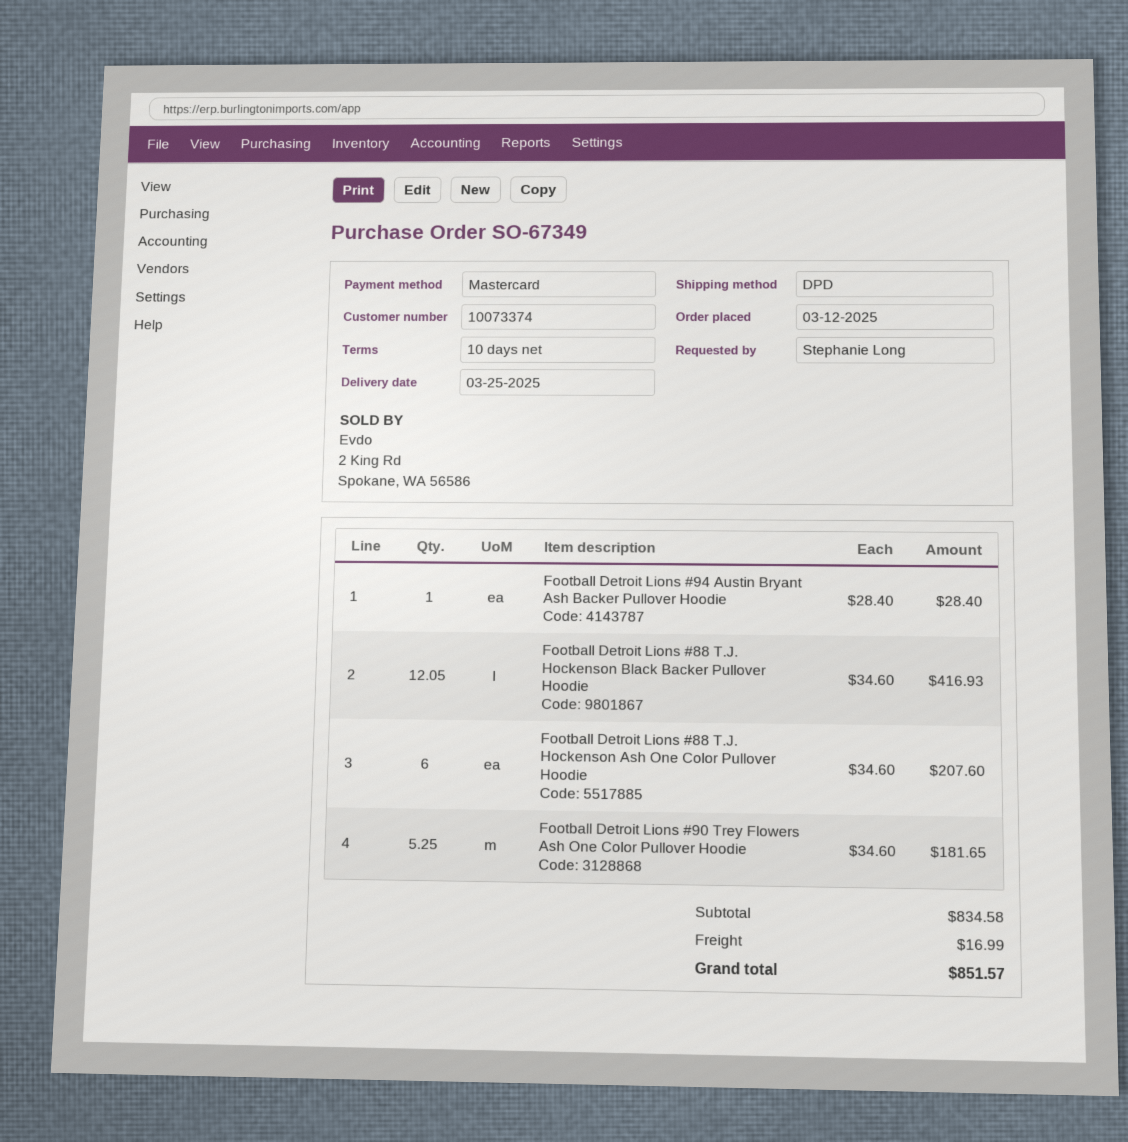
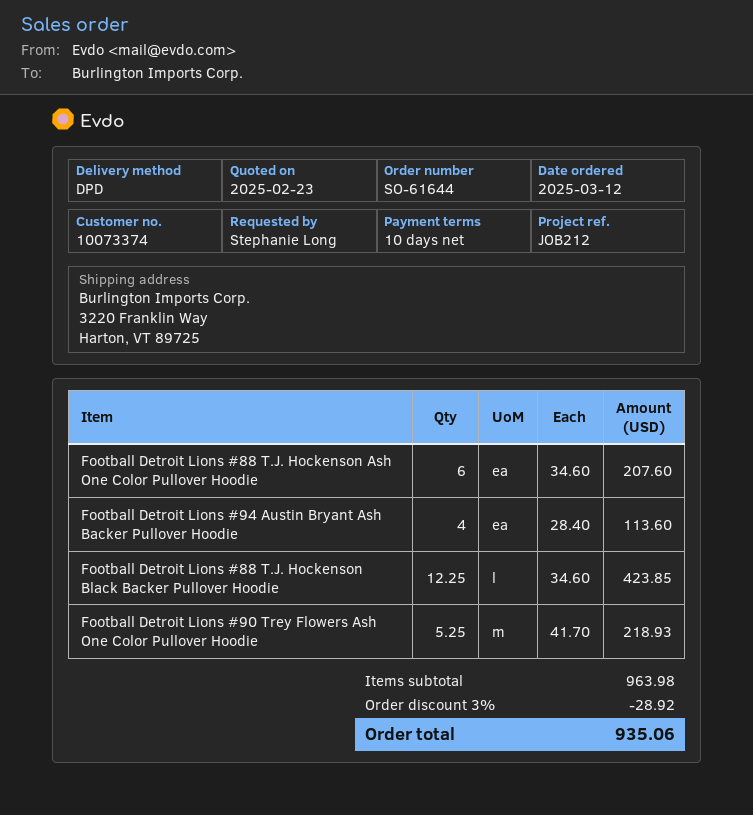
order number: SO-67349 -> SO-61644
Football Detroit Lions #94 Austin Bryant Ash Backer Pullover Hoodie: 1 x 28.40 = 28.40 -> 4 x 28.40 = 113.60
Football Detroit Lions #88 T.J. Hockenson Black Backer Pullover Hoodie: 12.05 x 34.60 = 416.93 -> 12.25 x 34.60 = 423.85
Football Detroit Lions #90 Trey Flowers Ash One Color Pullover Hoodie: 5.25 x 34.60 = 181.65 -> 5.25 x 41.70 = 218.93
subtotal: 834.58 -> 963.98
discount: none -> 3% = 28.92
shipping: 16.99 -> none
total: 851.57 -> 935.06

